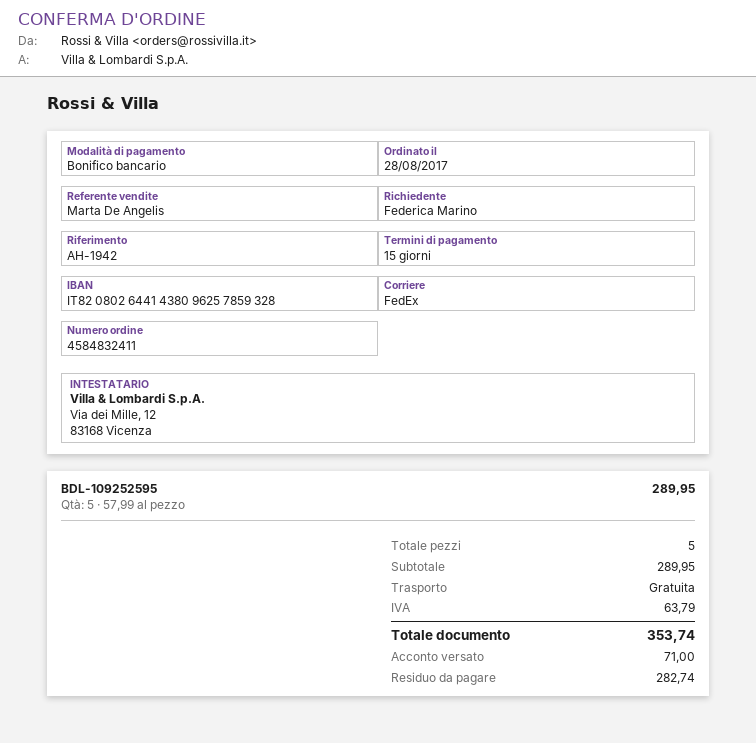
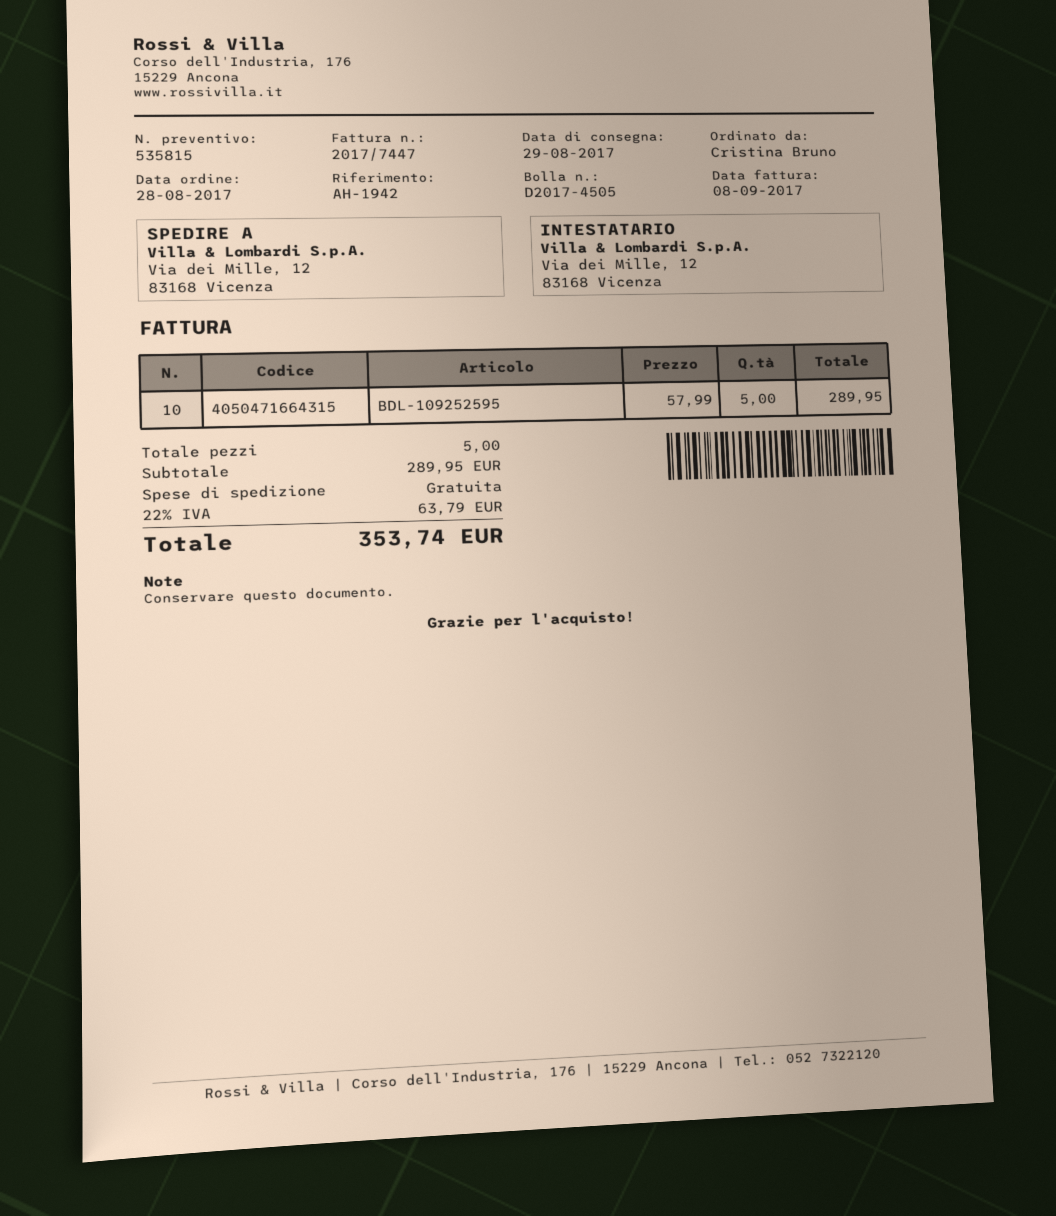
ordered by: Federica Marino -> Cristina Bruno

